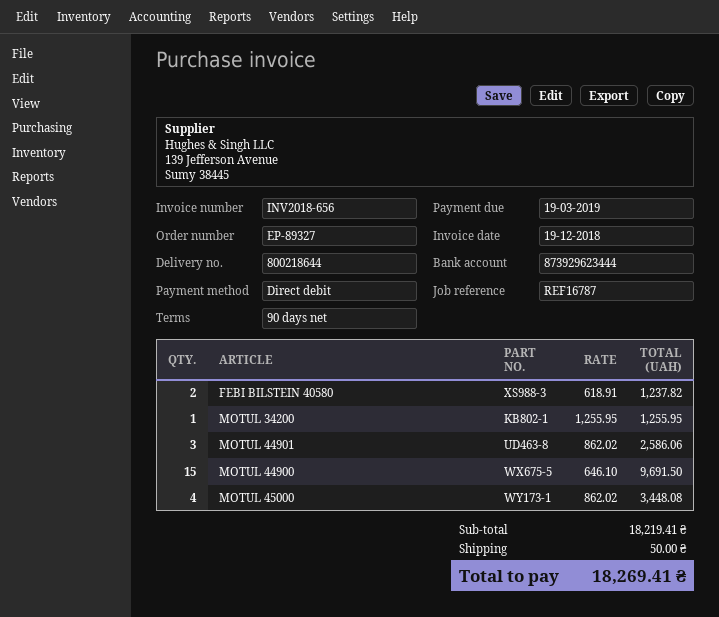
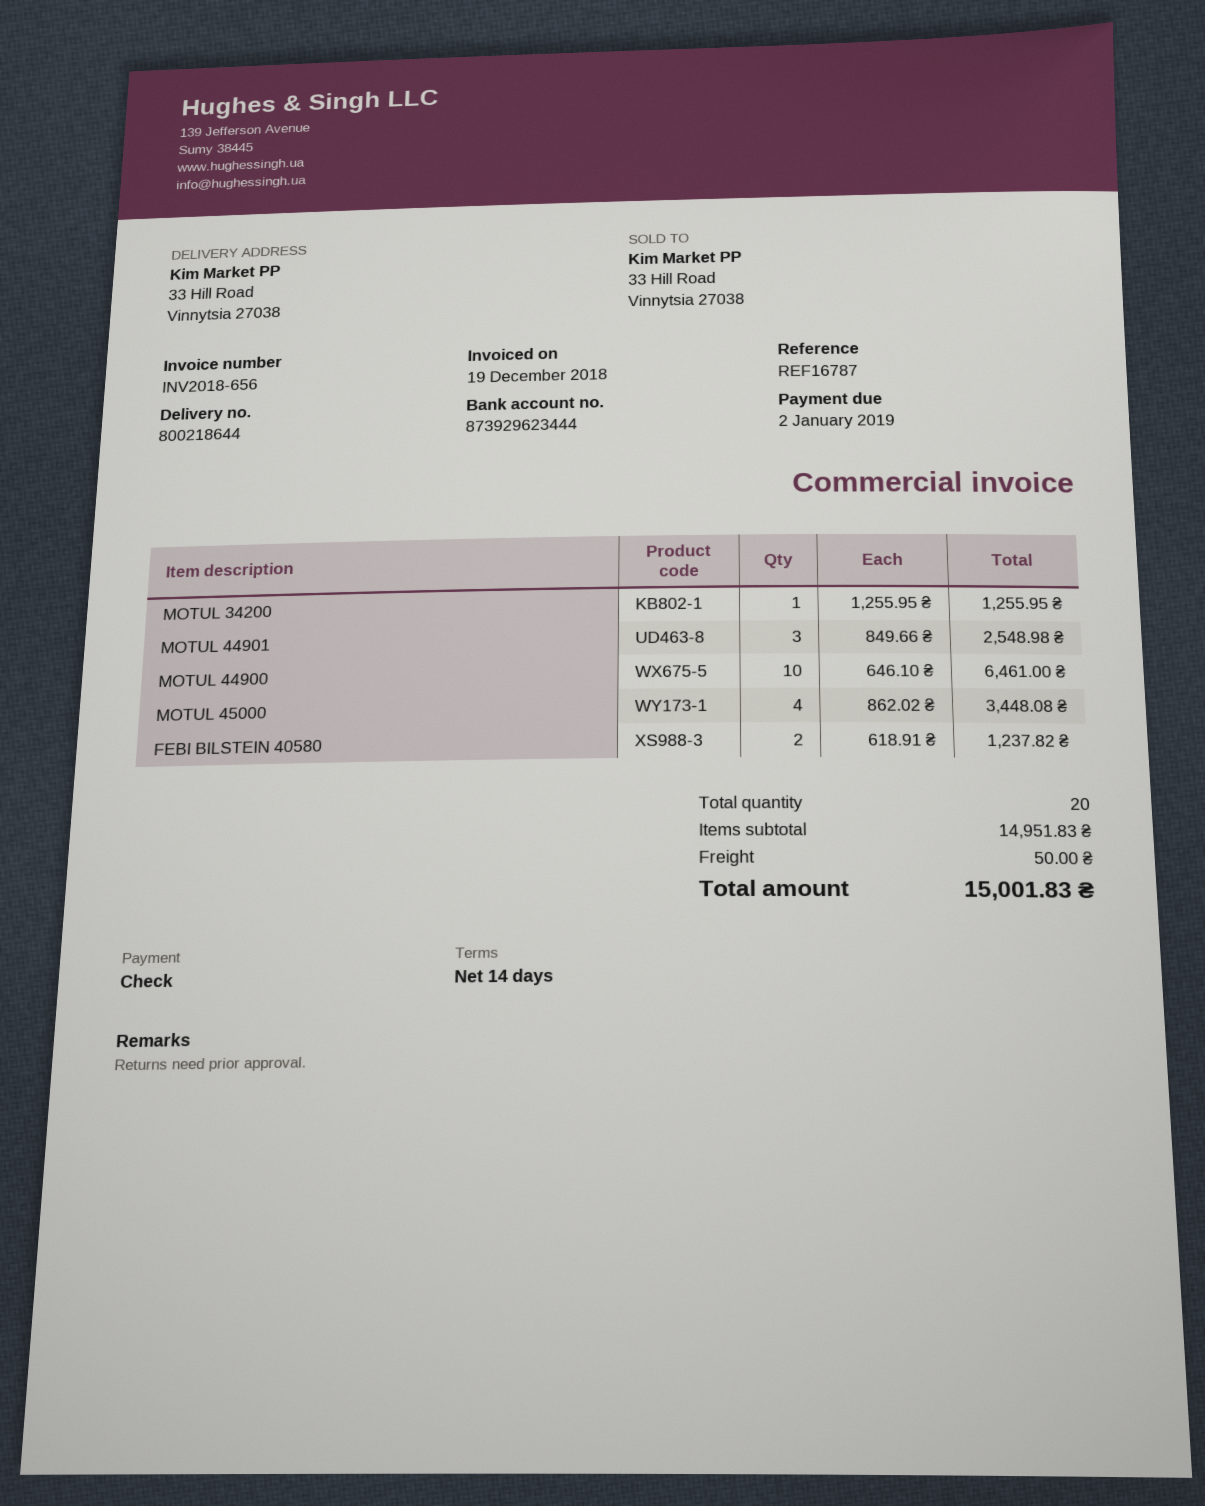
payment terms: 90 days -> 14 days
due date: 2019-03-19 -> 2019-01-02
payment method: direct debit -> cheque
MOTUL 44901: 3 x 862.02 = 2586.06 -> 3 x 849.66 = 2548.98
MOTUL 44900: 15 x 646.10 = 9691.50 -> 10 x 646.10 = 6461.00
subtotal: 18219.41 -> 14951.83
total: 18269.41 -> 15001.83

